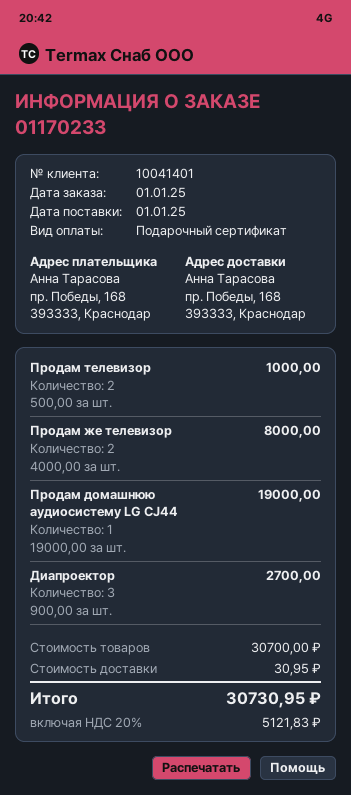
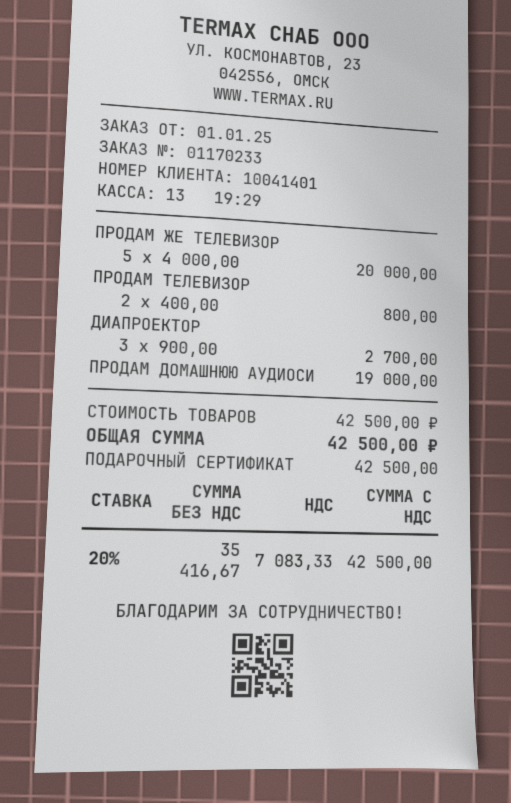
Продам телевизор: 2 x 500.00 = 1000.00 -> 2 x 400.00 = 800.00
Продам же телевизор: 2 x 4000.00 = 8000.00 -> 5 x 4000.00 = 20000.00
subtotal: 30700.00 -> 42500.00
shipping: 30.95 -> none
tax: 20% = 5121.83 -> 20% = 7083.33
total: 30730.95 -> 42500.00

